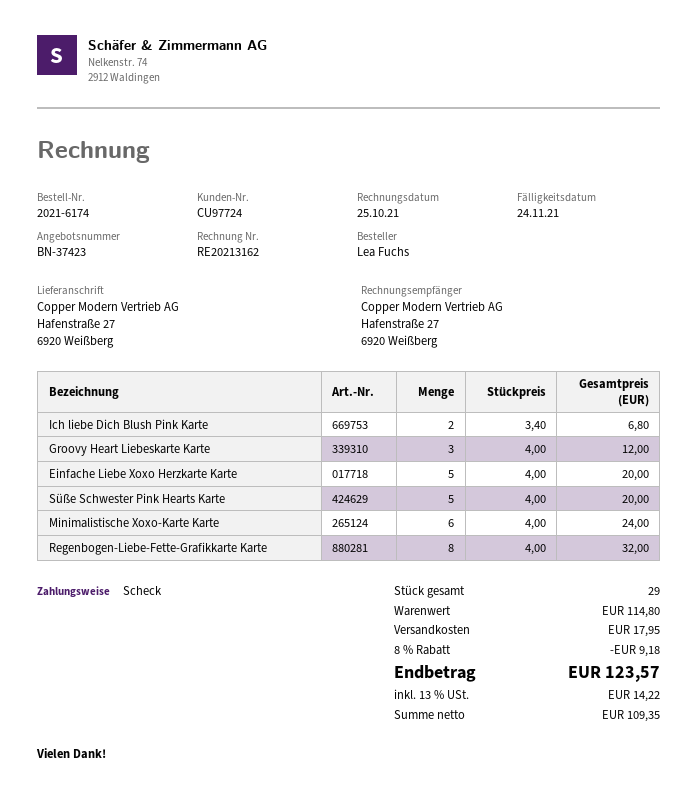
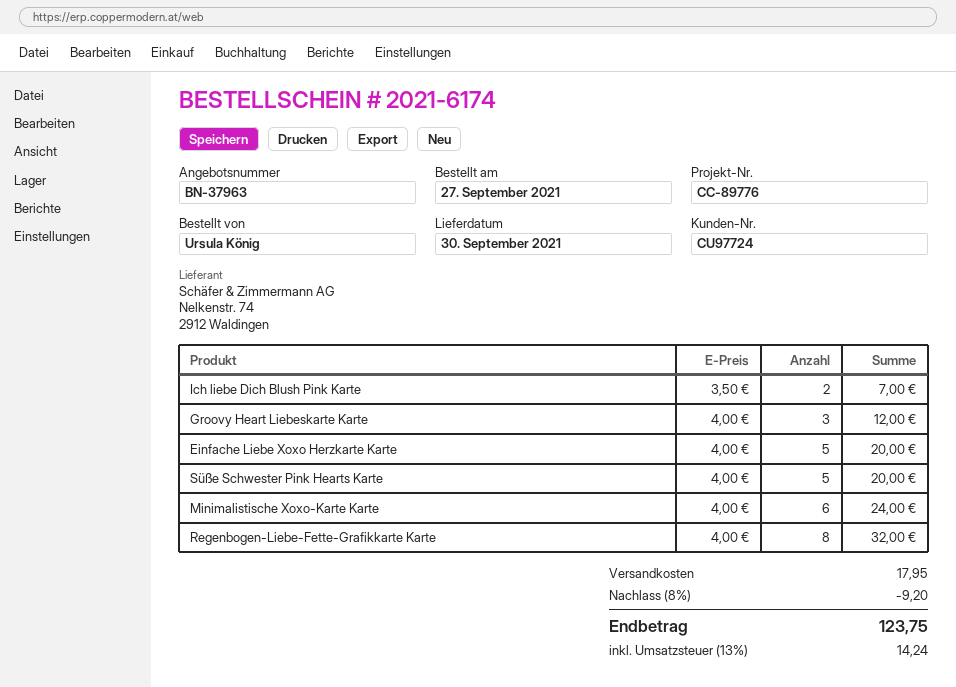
quote number: BN-37423 -> BN-37963
ordered by: Lea Fuchs -> Ursula König
Ich liebe Dich Blush Pink Karte: 2 x 3.40 = 6.80 -> 2 x 3.50 = 7.00
discount: 8% = 9.18 -> 8% = 9.20
tax: 13% = 14.22 -> 13% = 14.24
total: 123.57 -> 123.75

